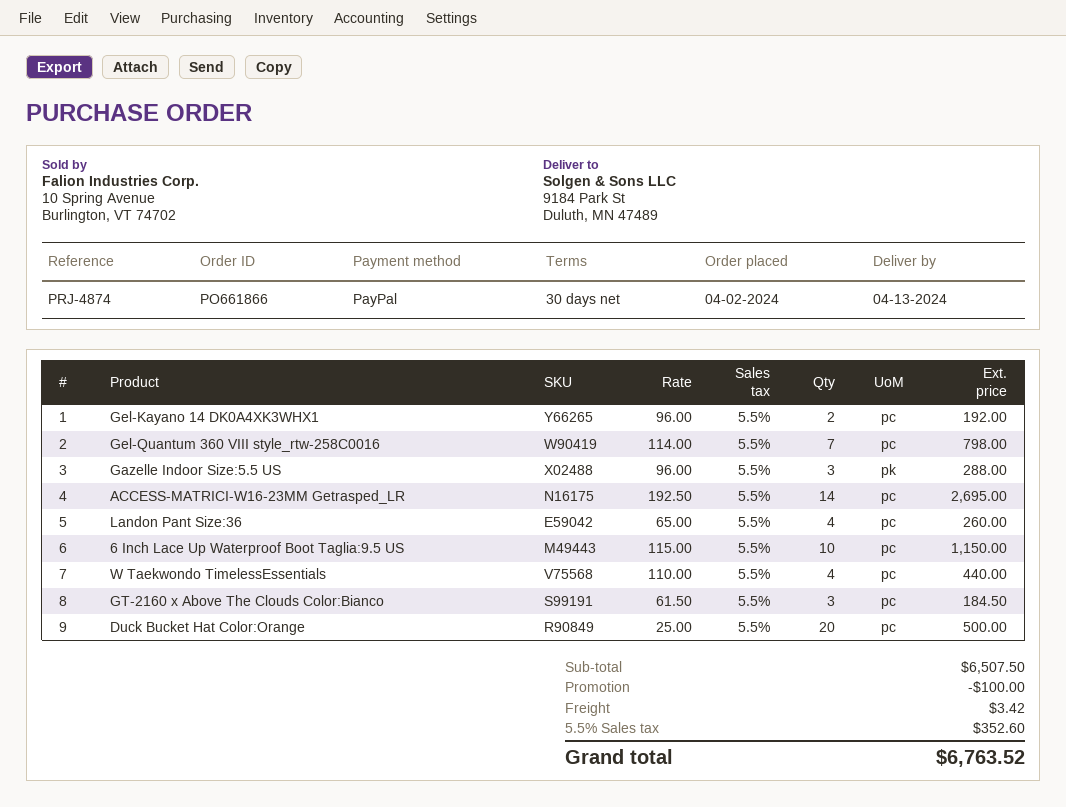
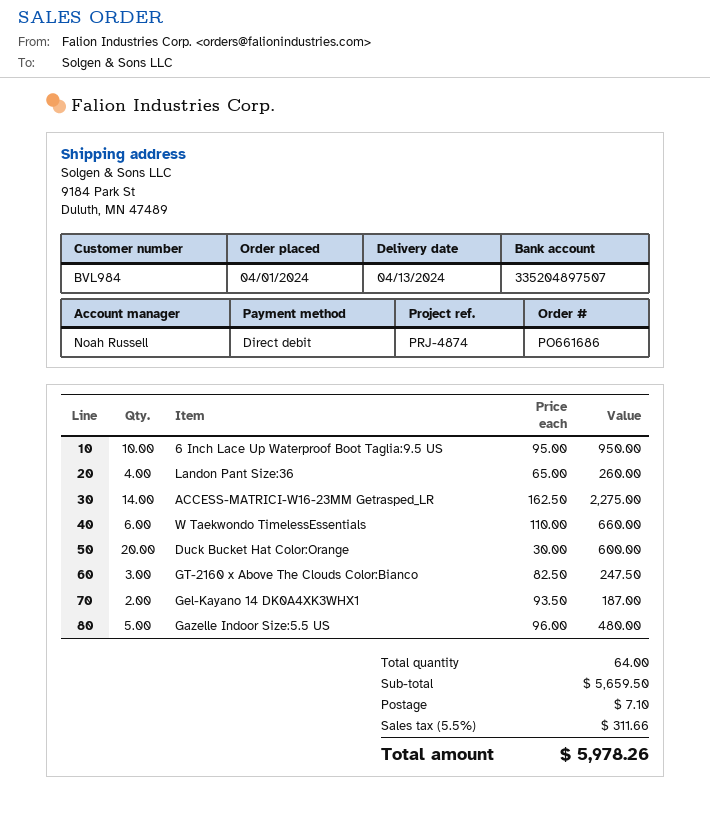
order number: PO661866 -> PO661686
order date: 2024-04-02 -> 2024-04-01
payment method: PayPal -> direct debit
Gel-Kayano 14 DK0A4XK3WHX1: 2 x 96.00 = 192.00 -> 2 x 93.50 = 187.00
Gel-Quantum 360 VIII style_rtw-258C0016: 7 x 114.00 = 798.00 -> none
Gazelle Indoor Size:5.5 US: 3 x 96.00 = 288.00 -> 5 x 96.00 = 480.00
ACCESS-MATRICI-W16-23MM Getrasped_LR: 14 x 192.50 = 2695.00 -> 14 x 162.50 = 2275.00
6 Inch Lace Up Waterproof Boot Taglia:9.5 US: 10 x 115.00 = 1150.00 -> 10 x 95.00 = 950.00
W Taekwondo TimelessEssentials: 4 x 110.00 = 440.00 -> 6 x 110.00 = 660.00
GT-2160 x Above The Clouds Color:Bianco: 3 x 61.50 = 184.50 -> 3 x 82.50 = 247.50
Duck Bucket Hat Color:Orange: 20 x 25.00 = 500.00 -> 20 x 30.00 = 600.00
subtotal: 6507.50 -> 5659.50
discount: 100.00 -> none
shipping: 3.42 -> 7.10
tax: 5.5% = 352.60 -> 5.5% = 311.66
total: 6763.52 -> 5978.26

